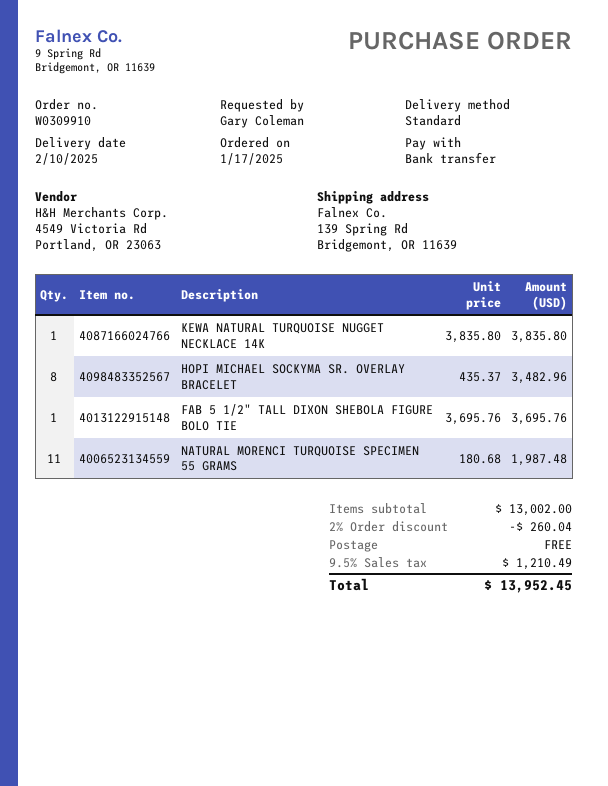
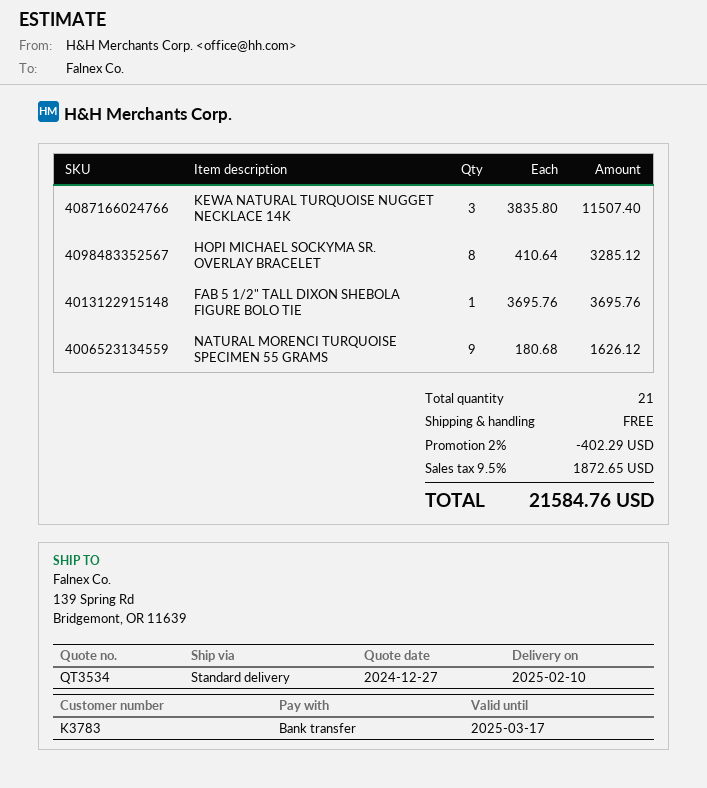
KEWA NATURAL TURQUOISE NUGGET NECKLACE 14K: 1 x 3835.80 = 3835.80 -> 3 x 3835.80 = 11507.40
HOPI MICHAEL SOCKYMA SR. OVERLAY BRACELET: 8 x 435.37 = 3482.96 -> 8 x 410.64 = 3285.12
NATURAL MORENCI TURQUOISE SPECIMEN 55 GRAMS: 11 x 180.68 = 1987.48 -> 9 x 180.68 = 1626.12
discount: 2% = 260.04 -> 2% = 402.29
tax: 9.5% = 1210.49 -> 9.5% = 1872.65
total: 13952.45 -> 21584.76

